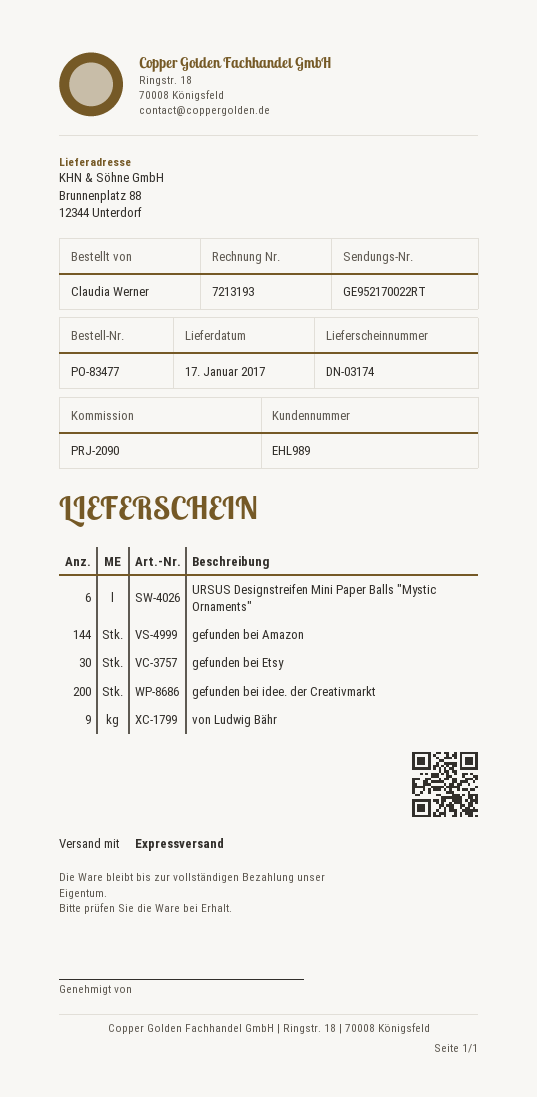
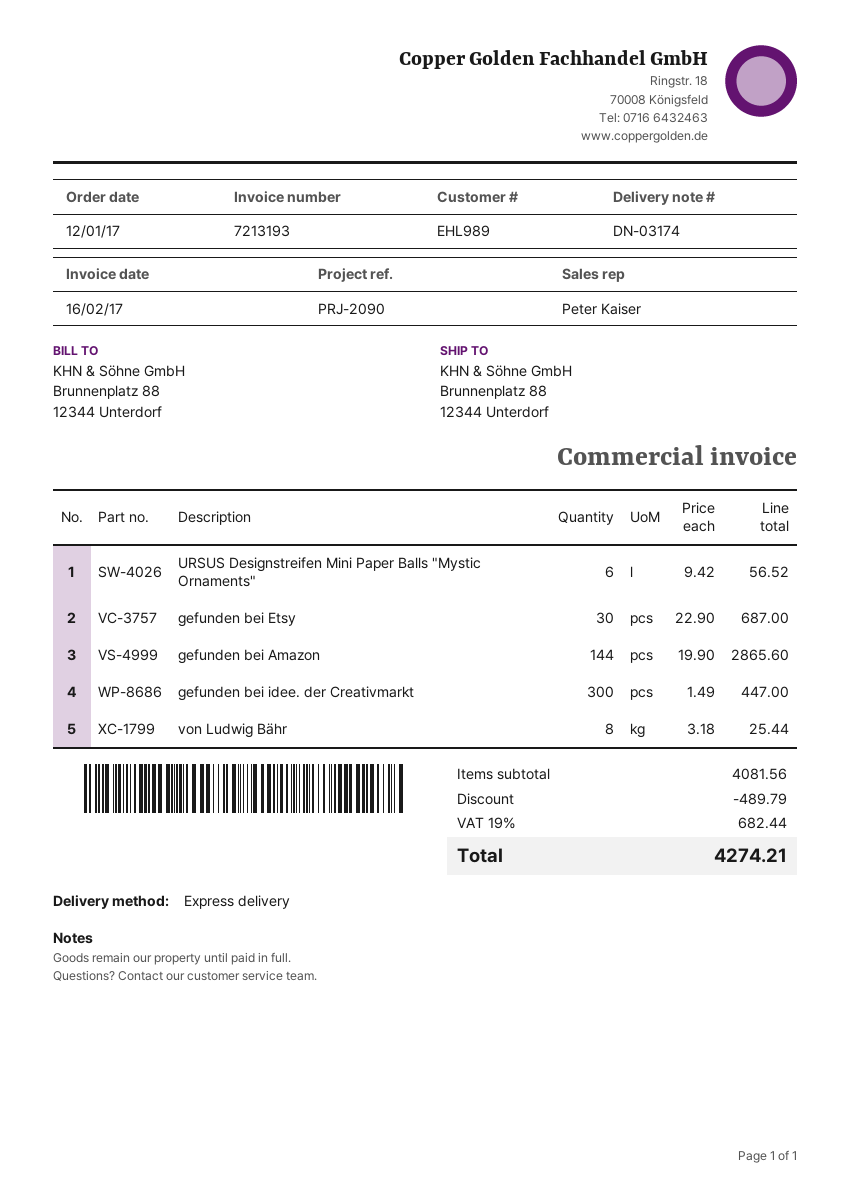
gefunden bei idee. der Creativmarkt: 200 -> 300
von Ludwig Bähr: 9 -> 8

